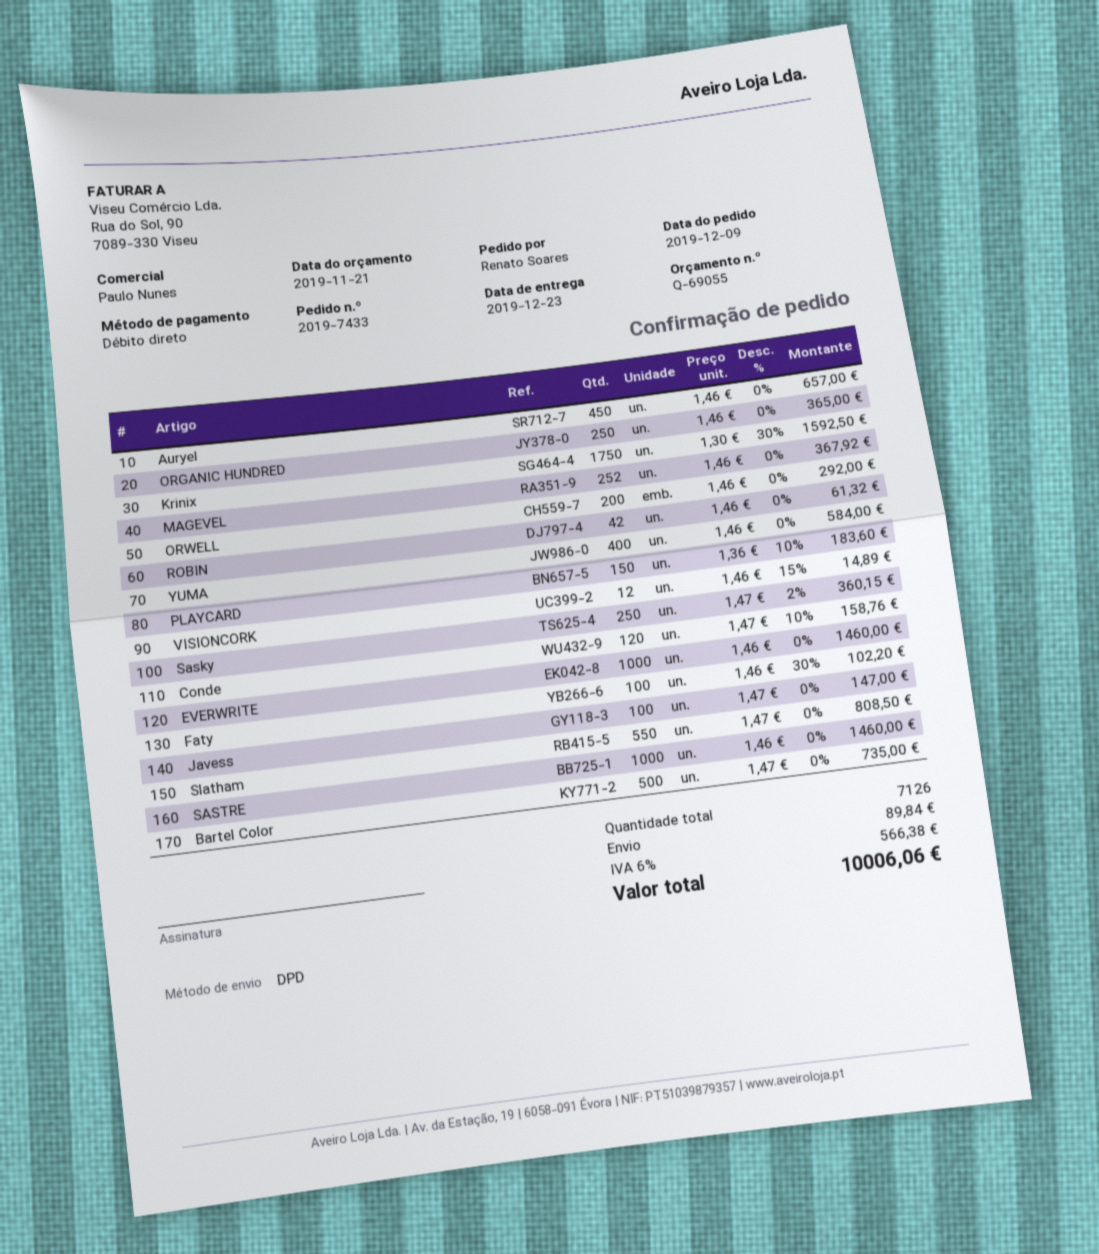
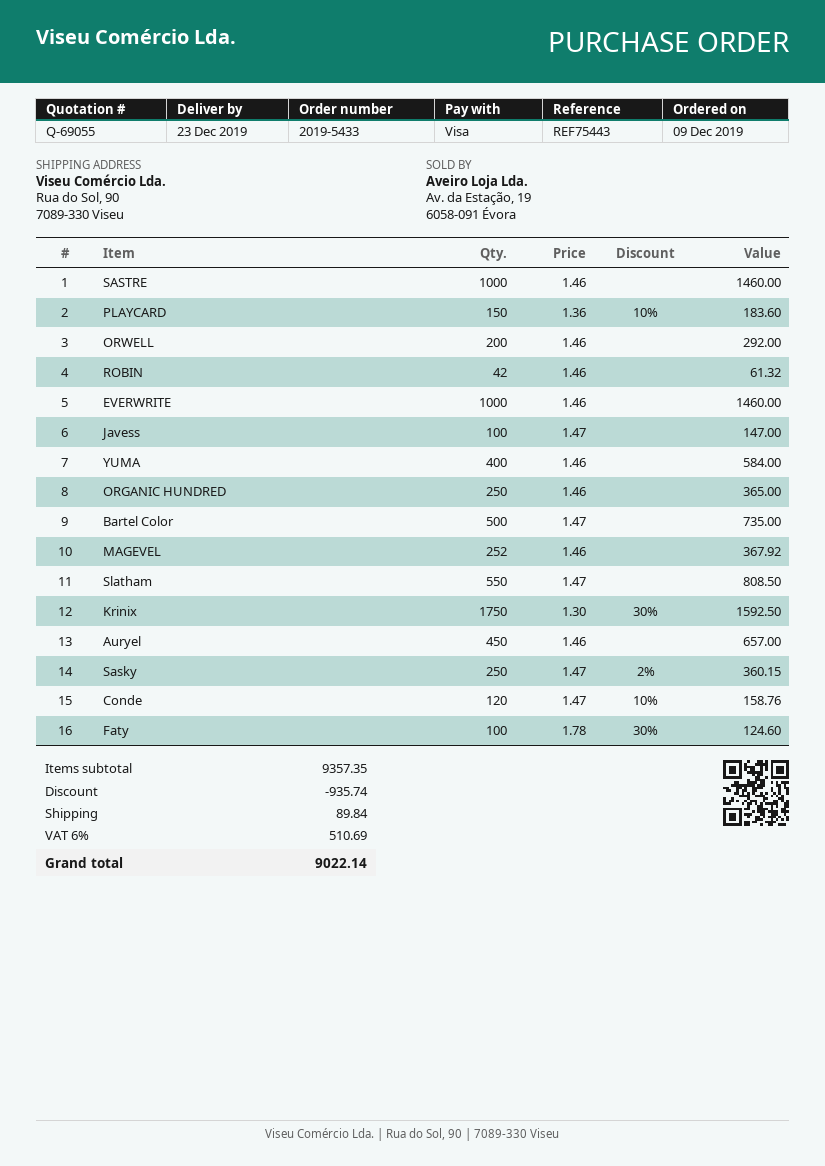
order number: 2019-7433 -> 2019-5433
payment method: direct debit -> Visa
VISIONCORK: 12 x 1.46 - 15% = 14.89 -> none
Faty: 100 x 1.46 - 30% = 102.20 -> 100 x 1.78 - 30% = 124.60
discount: none -> 935.74
tax: 6% = 566.38 -> 6% = 510.69
total: 10006.06 -> 9022.14

